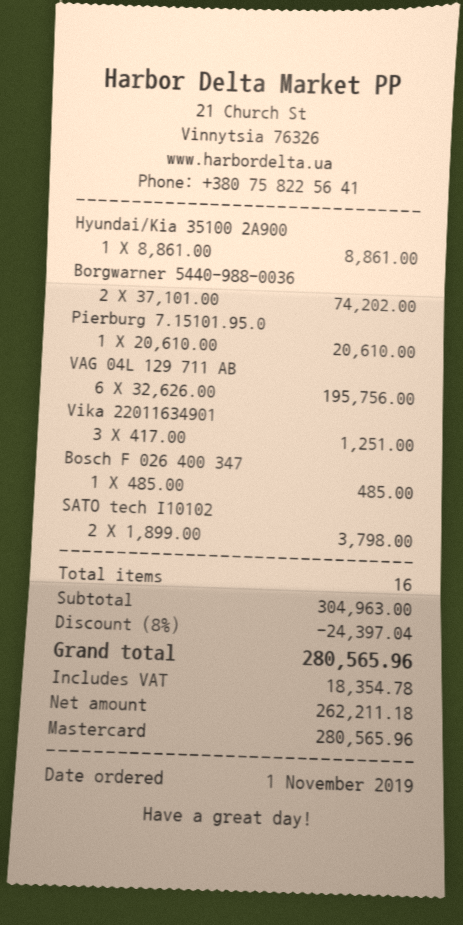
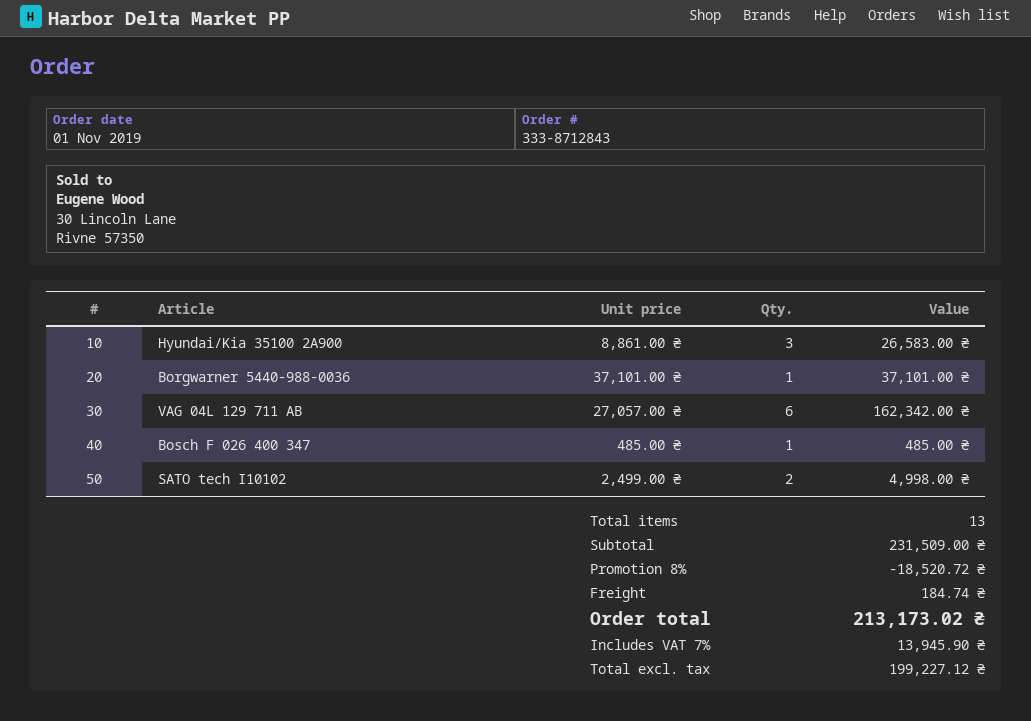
Hyundai/Kia 35100 2A900: 1 x 8861.00 = 8861.00 -> 3 x 8861.00 = 26583.00
Borgwarner 5440-988-0036: 2 x 37101.00 = 74202.00 -> 1 x 37101.00 = 37101.00
Pierburg 7.15101.95.0: 1 x 20610.00 = 20610.00 -> none
VAG 04L 129 711 AB: 6 x 32626.00 = 195756.00 -> 6 x 27057.00 = 162342.00
Vika 22011634901: 3 x 417.00 = 1251.00 -> none
SATO tech I10102: 2 x 1899.00 = 3798.00 -> 2 x 2499.00 = 4998.00
total quantity: 16 -> 13
subtotal: 304963.00 -> 231509.00
discount: 8% = 24397.04 -> 8% = 18520.72
shipping: none -> 184.74
net: 262211.18 -> 199227.12
tax: 18354.78 -> 13945.90
total: 280565.96 -> 213173.02

